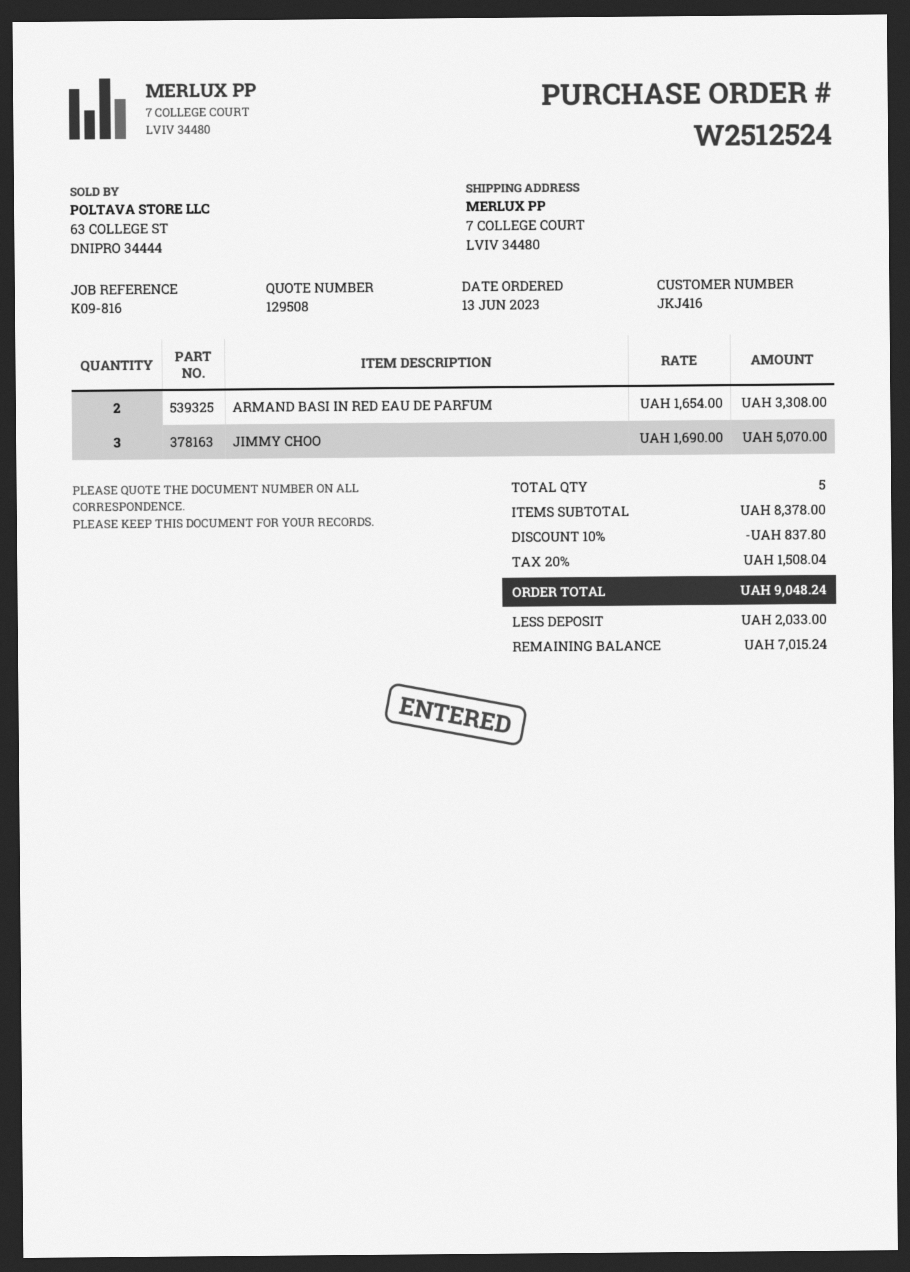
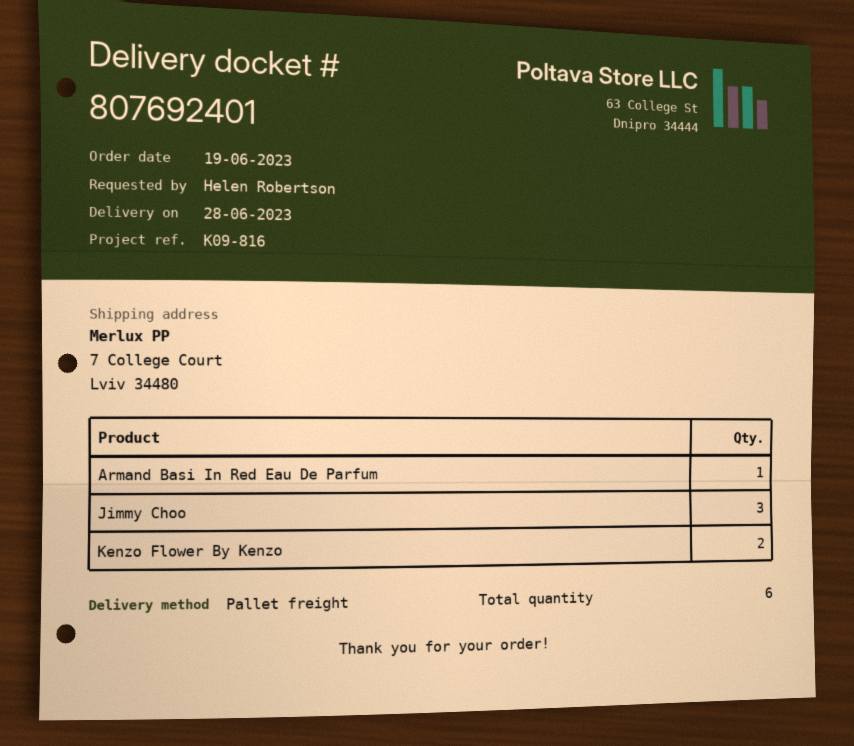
order date: 2023-06-13 -> 2023-06-19
ARMAND BASI IN RED EAU DE PARFUM: 2 -> 1
Kenzo Flower By Kenzo: none -> 2
total quantity: 5 -> 6

